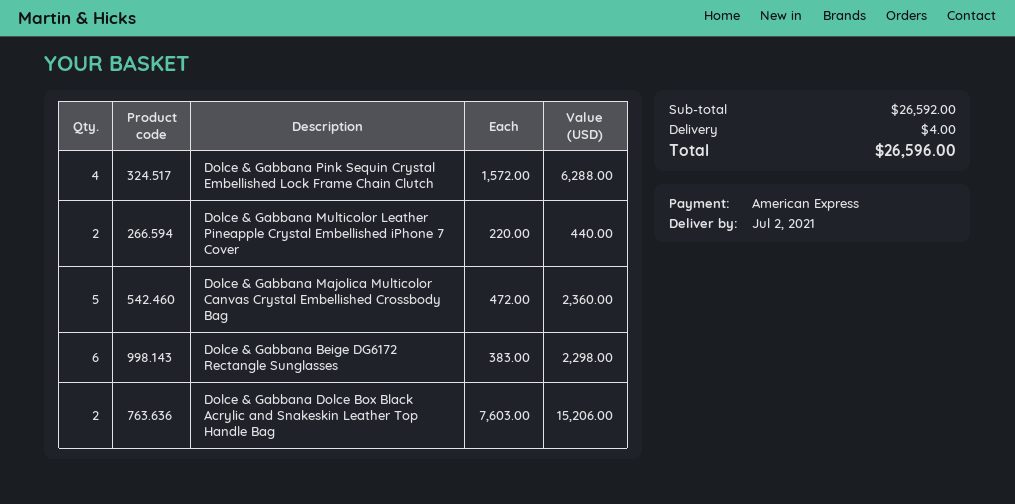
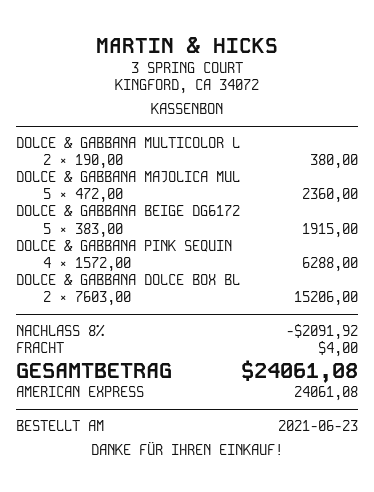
Dolce & Gabbana Multicolor Leather Pineapple Crystal Embellished iPhone 7 Cover: 2 x 220.00 = 440.00 -> 2 x 190.00 = 380.00
Dolce & Gabbana Beige DG6172 Rectangle Sunglasses: 6 x 383.00 = 2298.00 -> 5 x 383.00 = 1915.00
discount: none -> 8% = 2091.92
total: 26596.00 -> 24061.08

